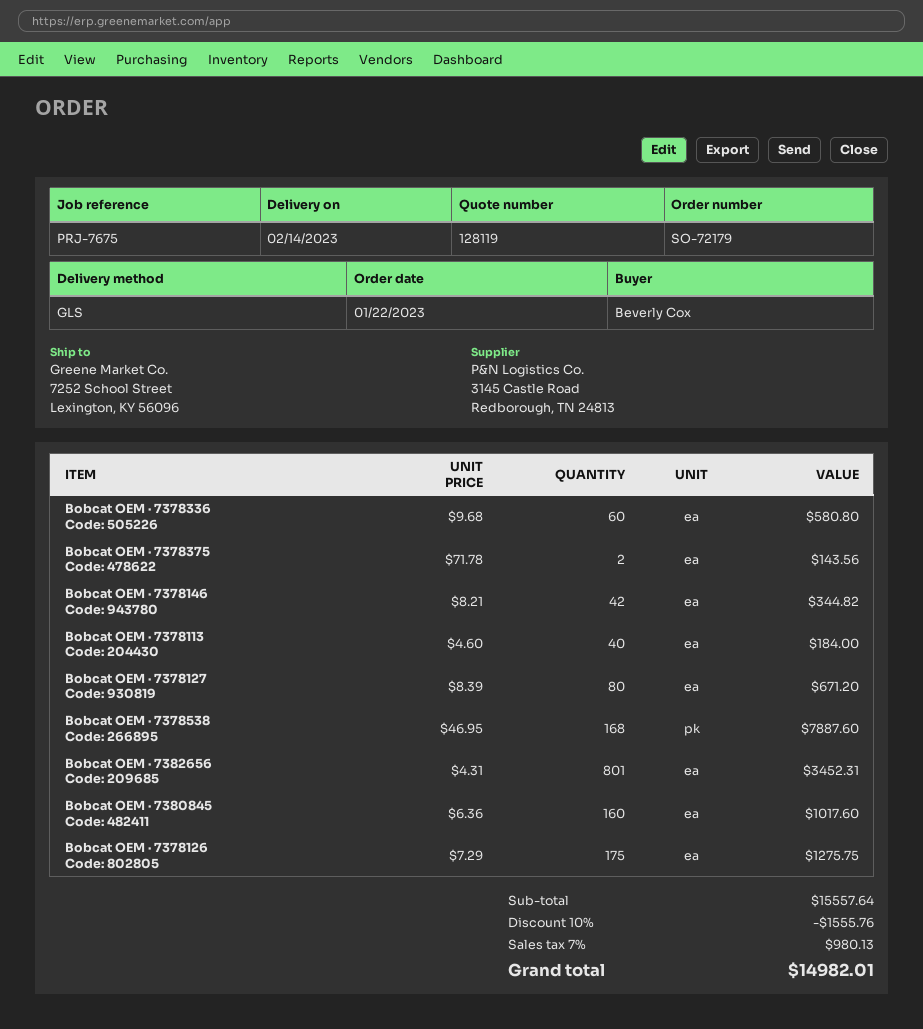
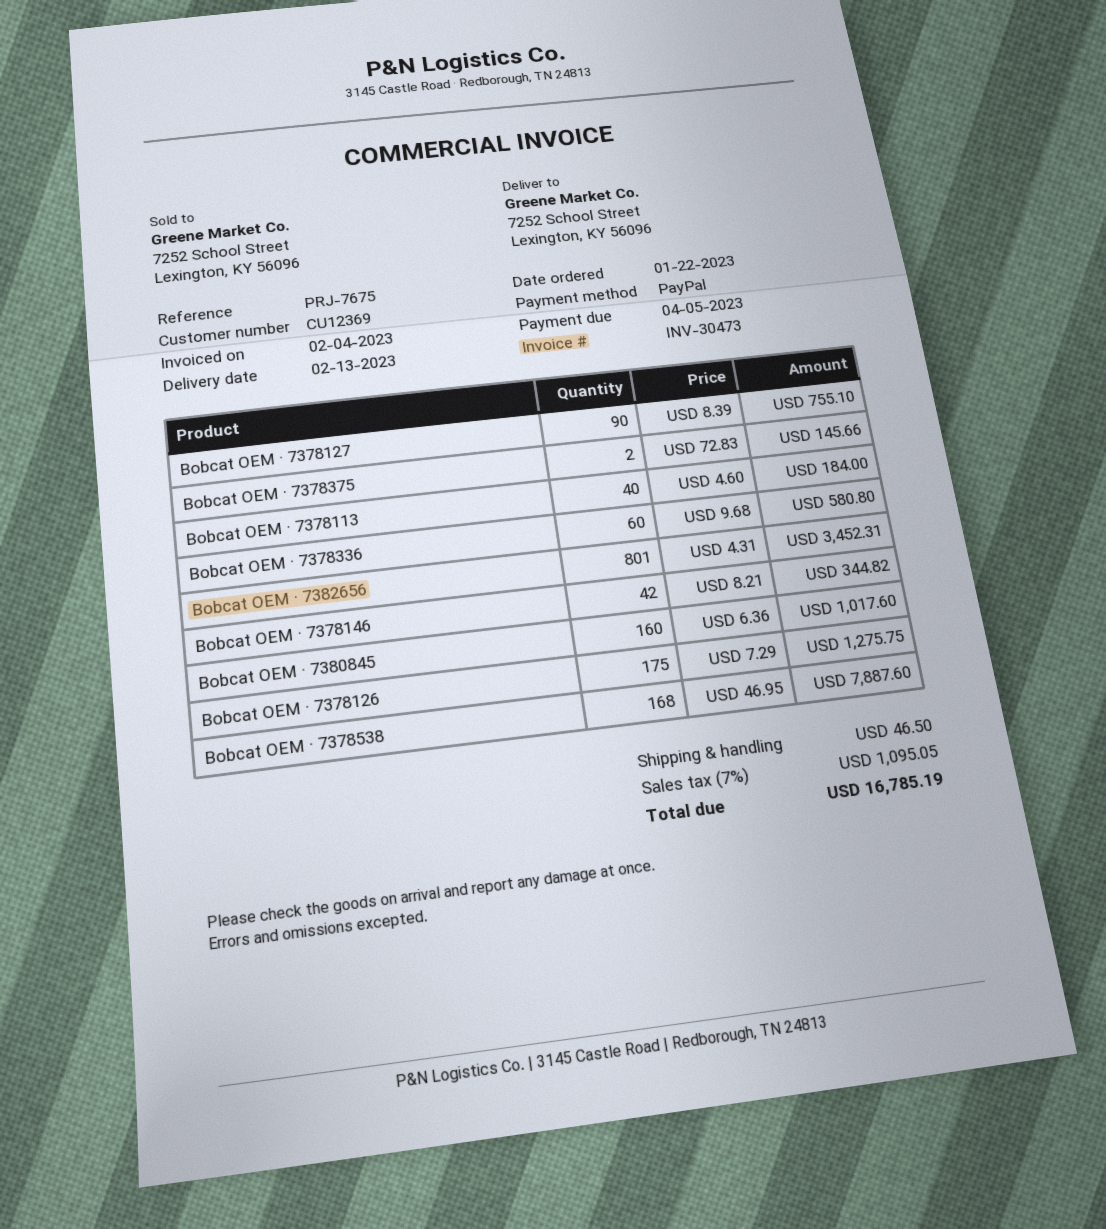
delivery date: 2023-02-14 -> 2023-02-13
Bobcat OEM · 7378375: 2 x 71.78 = 143.56 -> 2 x 72.83 = 145.66
Bobcat OEM · 7378127: 80 x 8.39 = 671.20 -> 90 x 8.39 = 755.10
discount: 10% = 1555.76 -> none
shipping: none -> 46.50
tax: 7% = 980.13 -> 7% = 1095.05
total: 14982.01 -> 16785.19

